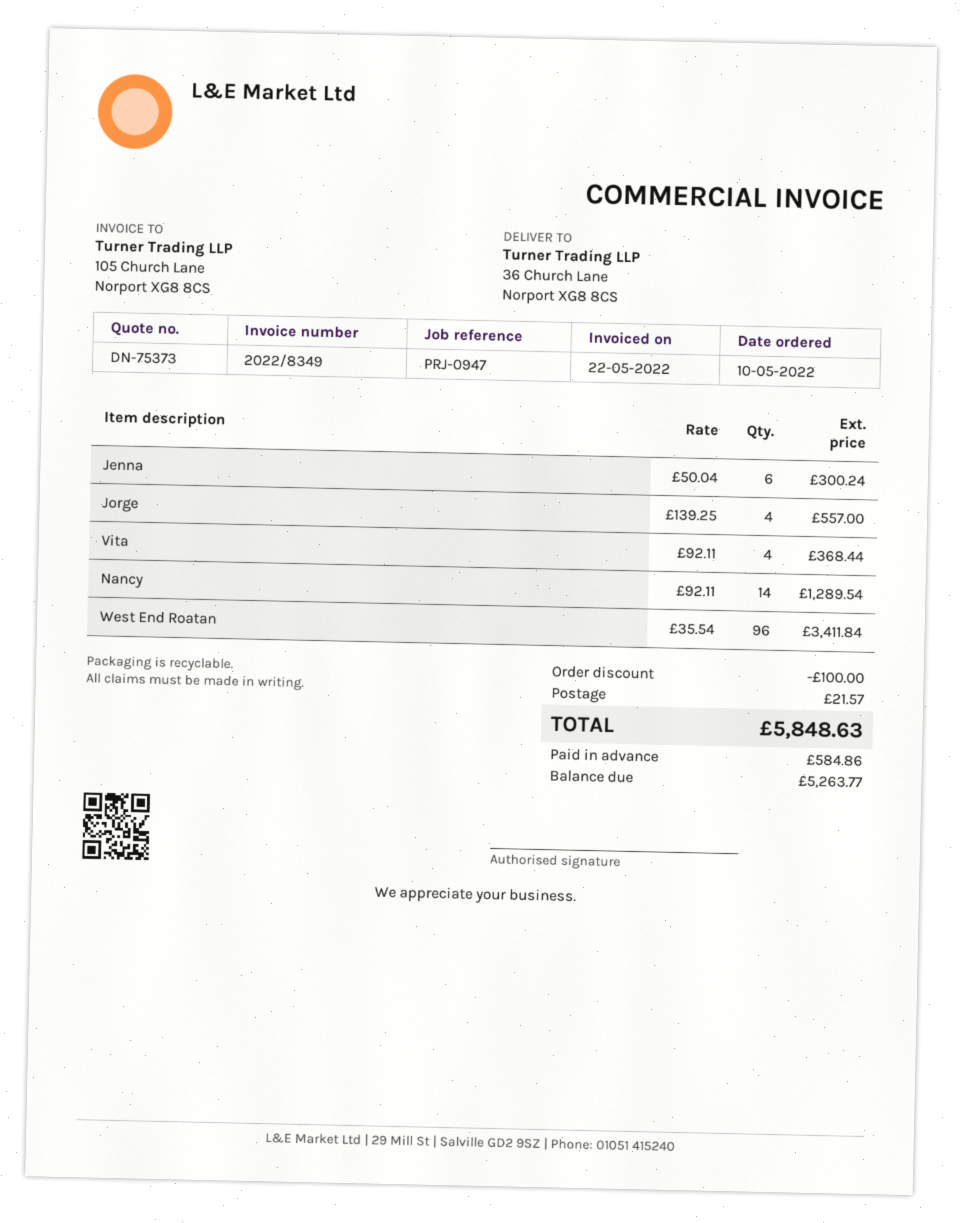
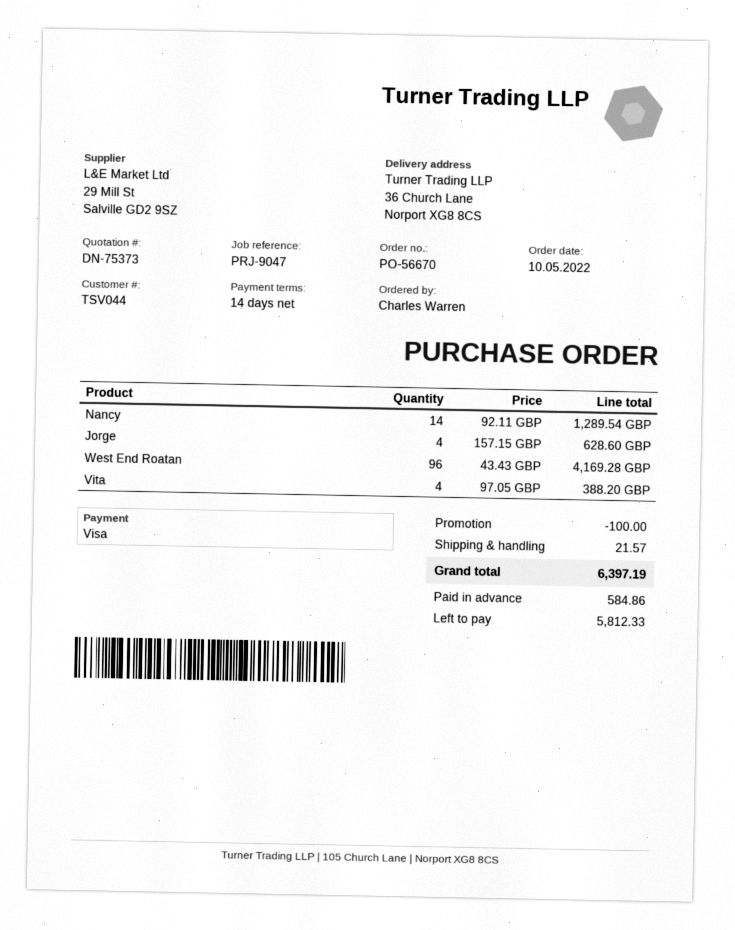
reference: PRJ-0947 -> PRJ-9047
Jenna: 6 x 50.04 = 300.24 -> none
Jorge: 4 x 139.25 = 557.00 -> 4 x 157.15 = 628.60
Vita: 4 x 92.11 = 368.44 -> 4 x 97.05 = 388.20
West End Roatan: 96 x 35.54 = 3411.84 -> 96 x 43.43 = 4169.28
total: 5848.63 -> 6397.19
balance: 5263.77 -> 5812.33

